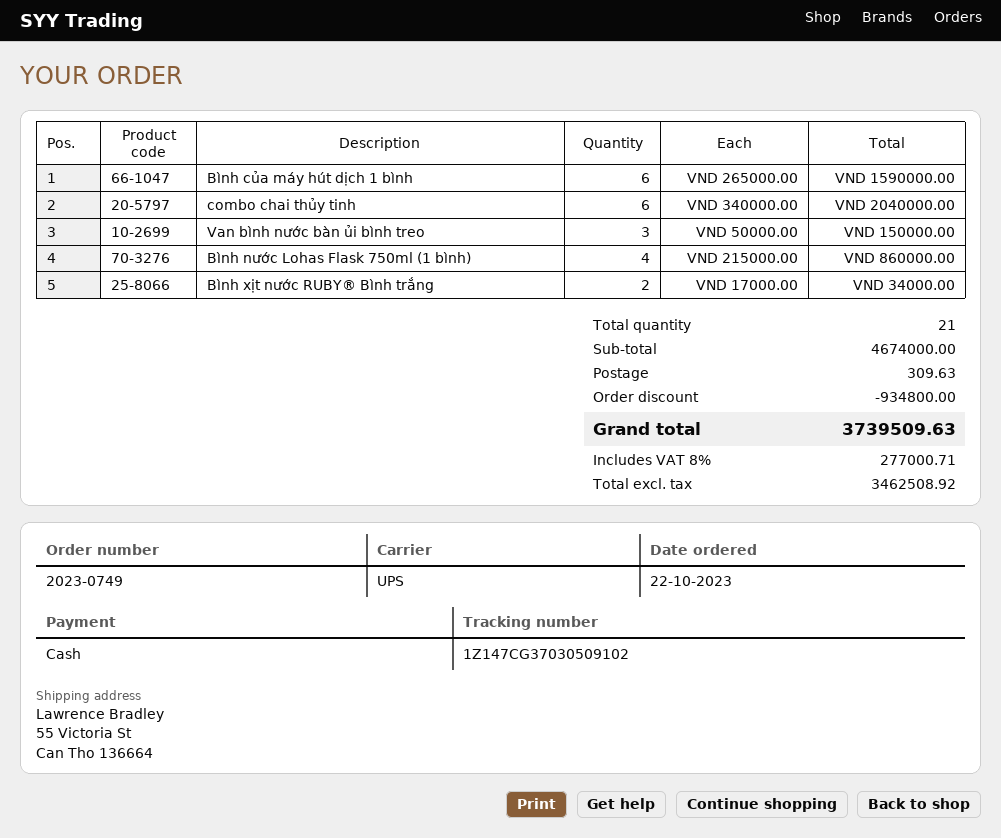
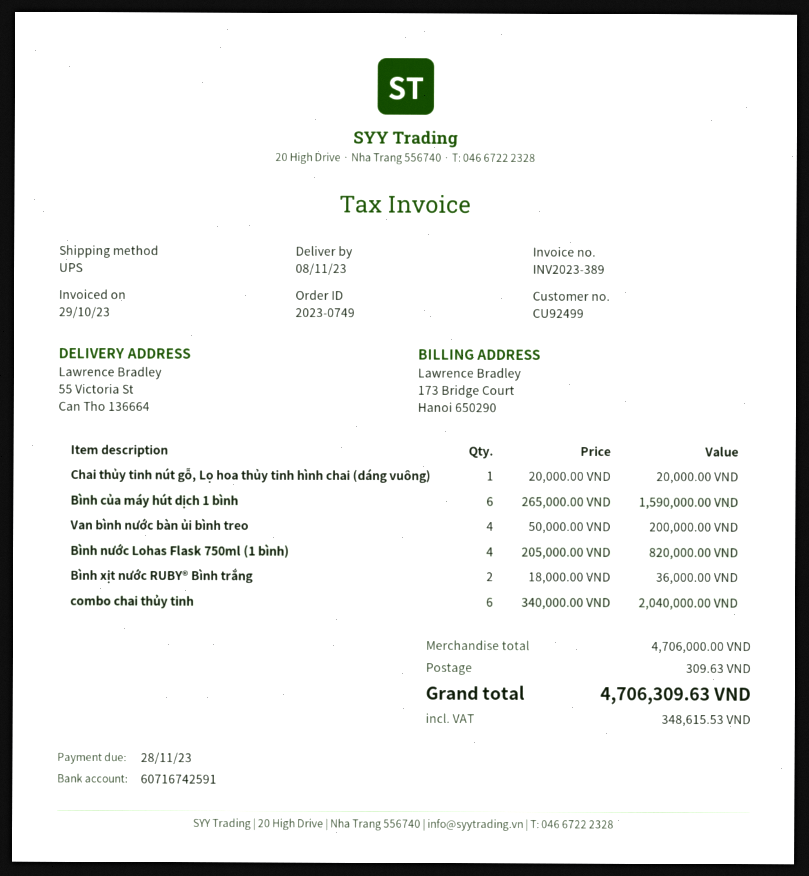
Van bình nước bàn ủi bình treo: 3 x 50000.00 = 150000.00 -> 4 x 50000.00 = 200000.00
Bình nước Lohas Flask 750ml (1 bình): 4 x 215000.00 = 860000.00 -> 4 x 205000.00 = 820000.00
Bình xịt nước RUBY® Bình trắng: 2 x 17000.00 = 34000.00 -> 2 x 18000.00 = 36000.00
Chai thủy tinh nút gỗ, Lọ hoa thủy tinh hình chai (dáng vuông): none -> 1 x 20000.00 = 20000.00
subtotal: 4674000.00 -> 4706000.00
discount: 934800.00 -> none
tax: 277000.71 -> 348615.53
total: 3739509.63 -> 4706309.63

